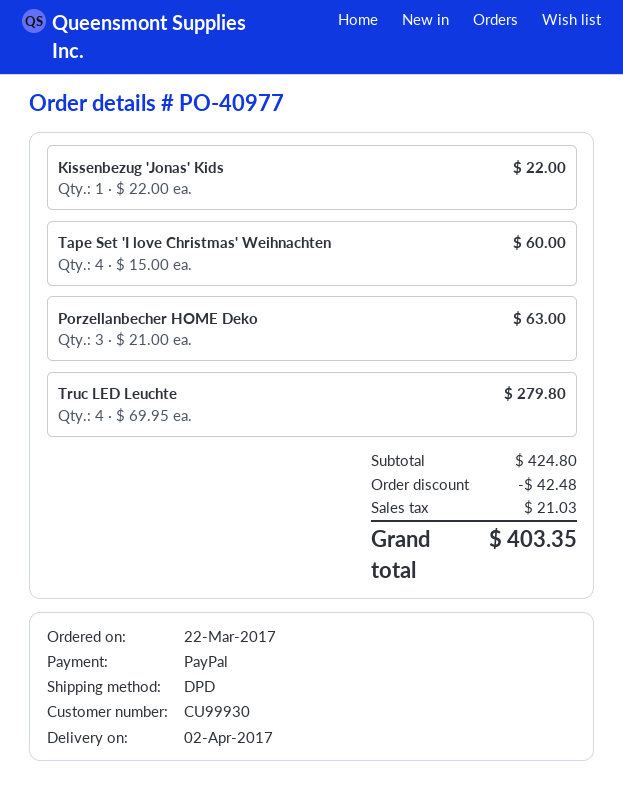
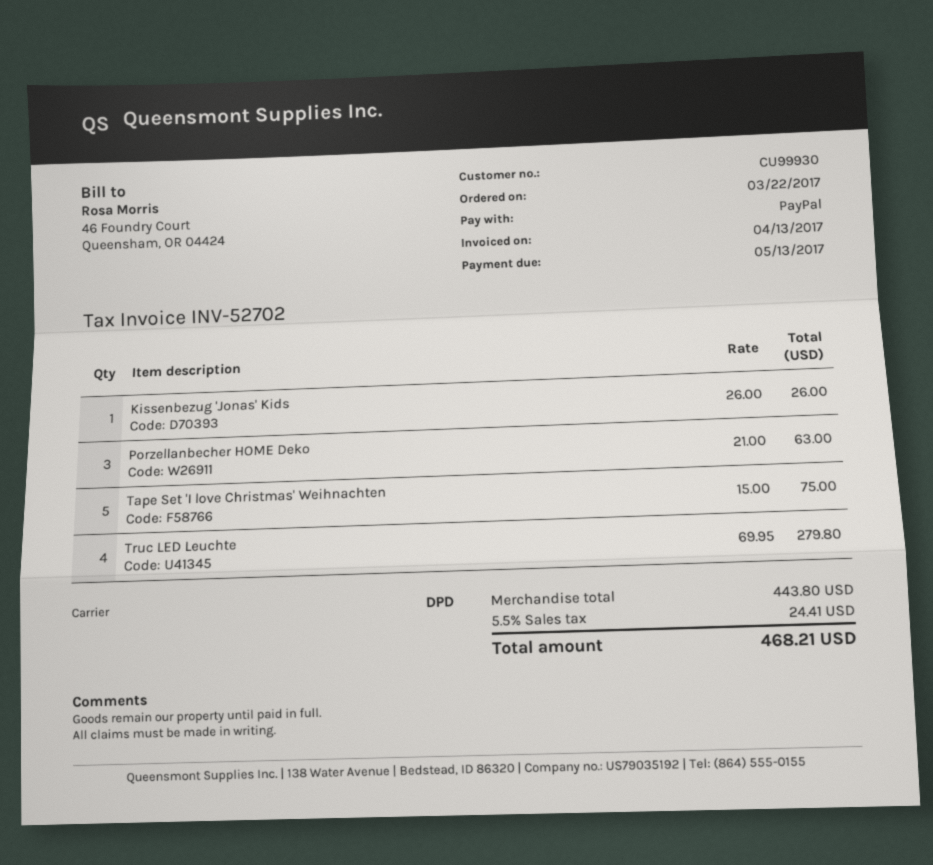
Kissenbezug 'Jonas' Kids: 1 x 22.00 = 22.00 -> 1 x 26.00 = 26.00
Tape Set 'I love Christmas' Weihnachten: 4 x 15.00 = 60.00 -> 5 x 15.00 = 75.00
subtotal: 424.80 -> 443.80
discount: 42.48 -> none
tax: 21.03 -> 24.41
total: 403.35 -> 468.21

